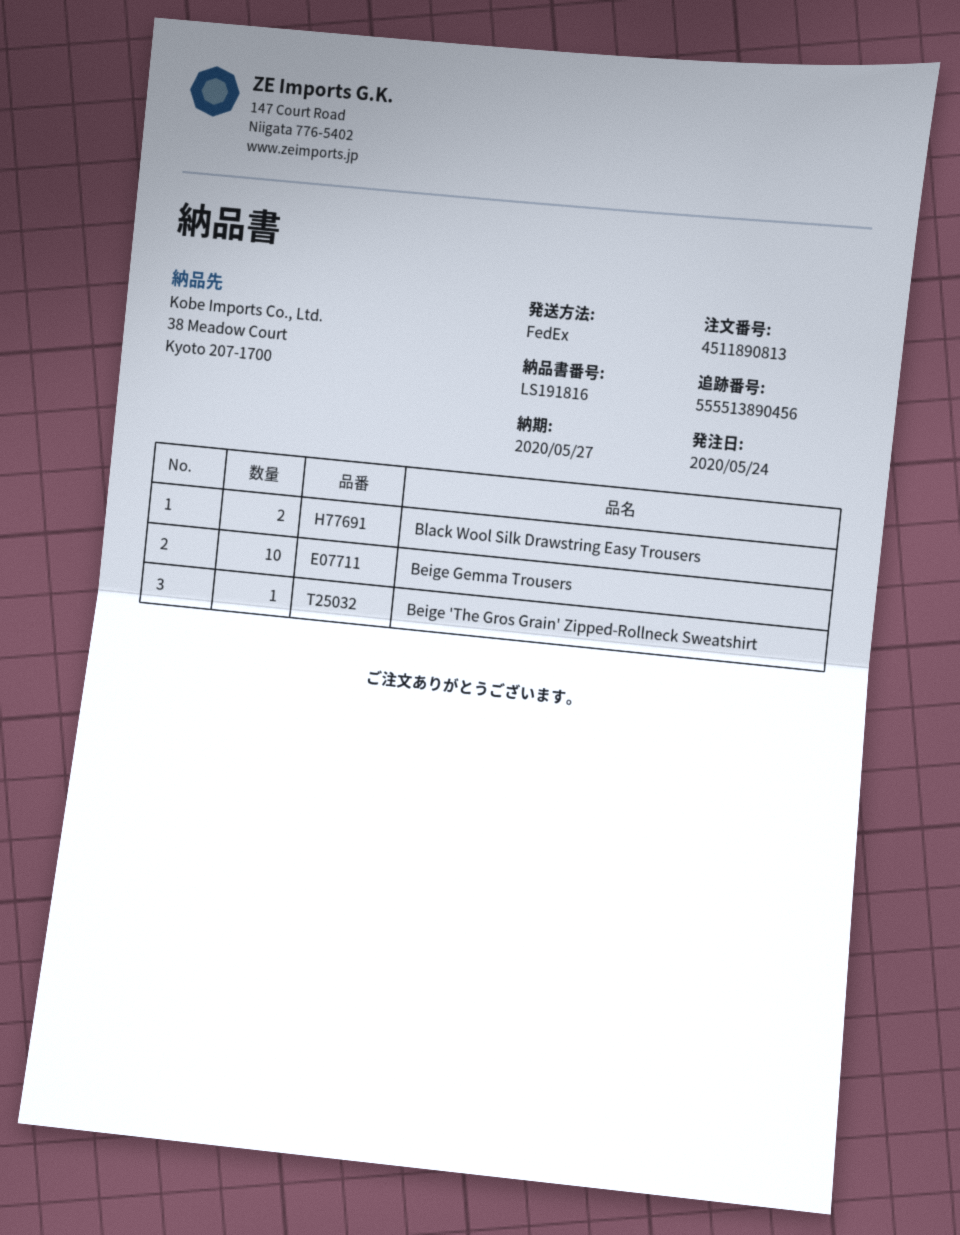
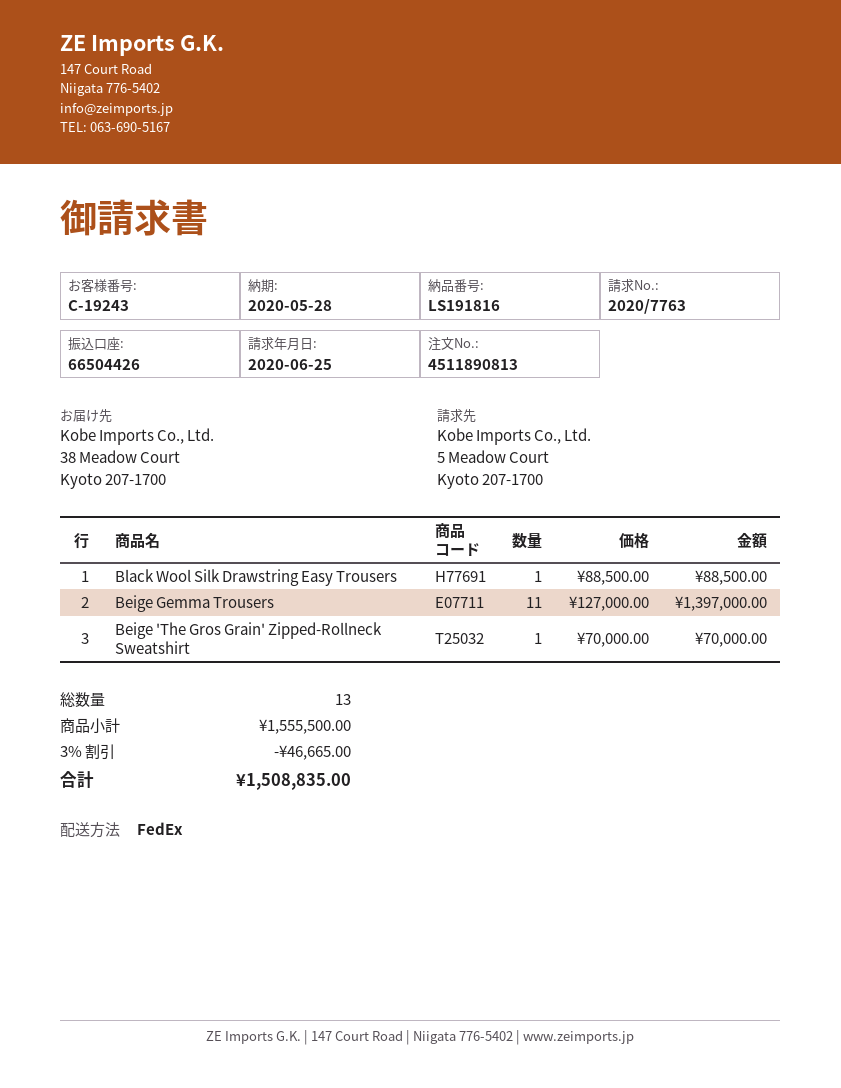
delivery date: 2020-05-27 -> 2020-05-28
Black Wool Silk Drawstring Easy Trousers: 2 -> 1
Beige Gemma Trousers: 10 -> 11

